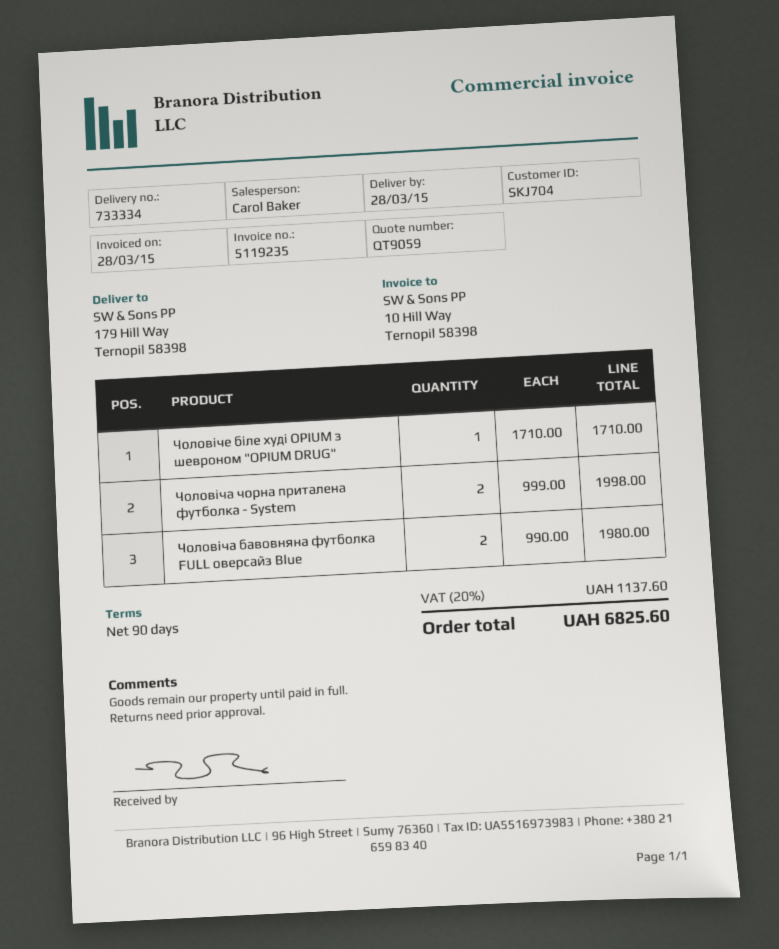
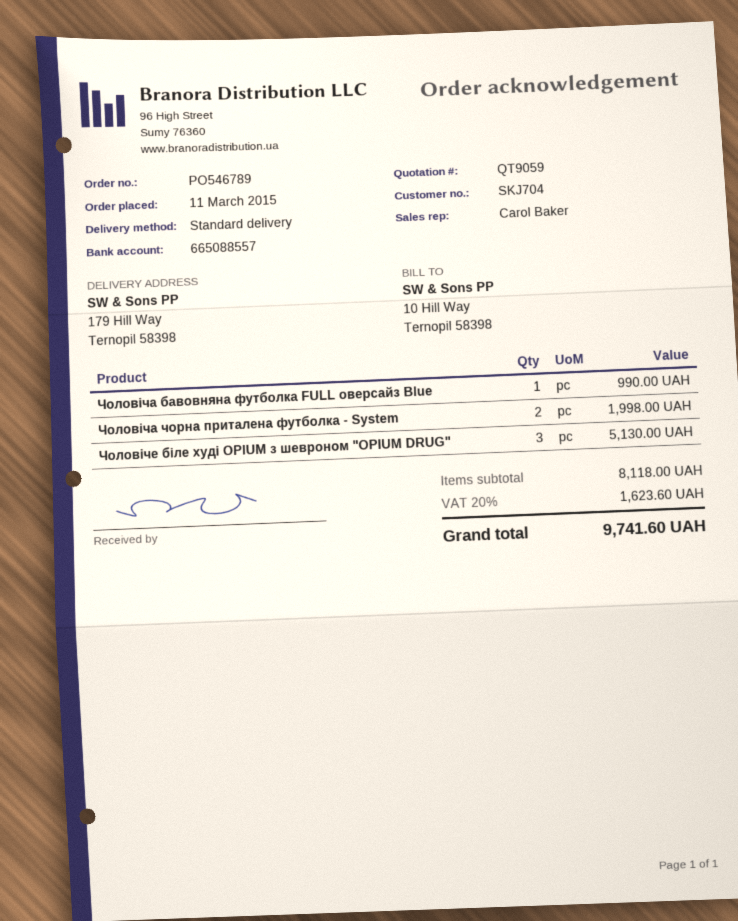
Чоловіче біле худі OPIUM з шевроном "OPIUM DRUG": 1 for 1710.00 -> 3 for 5130.00
Чоловіча бавовняна футболка FULL оверсайз Blue: 2 for 1980.00 -> 1 for 990.00
tax: 20% = 1137.60 -> 20% = 1623.60
total: 6825.60 -> 9741.60

